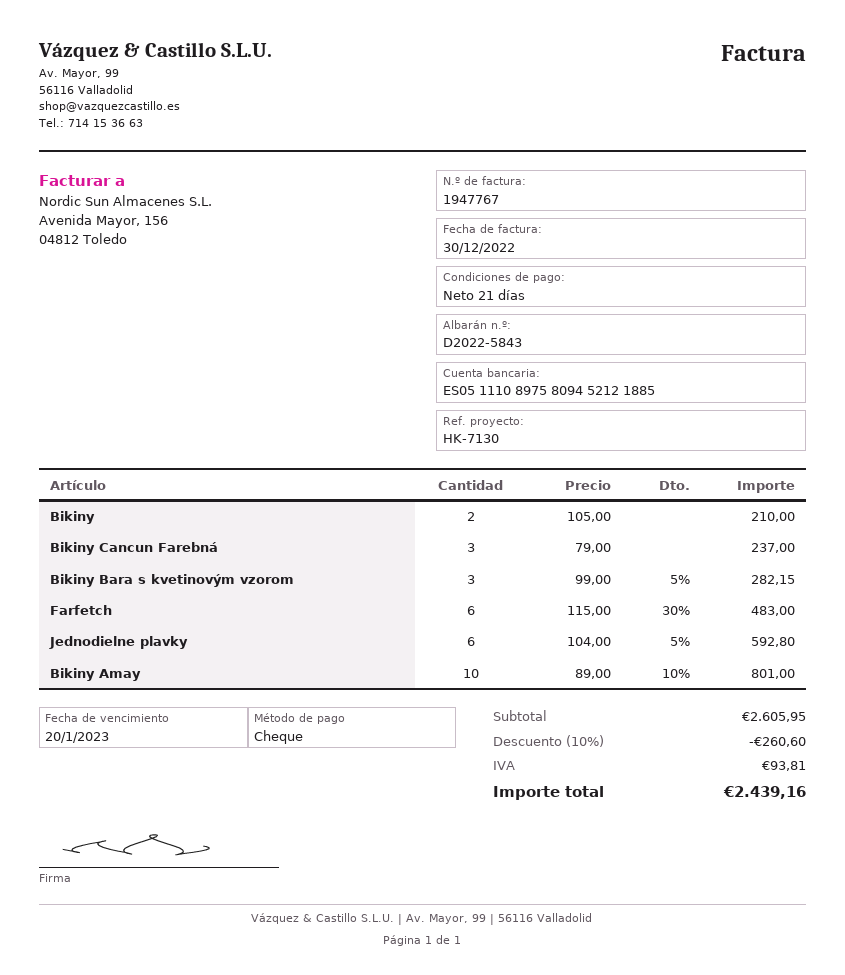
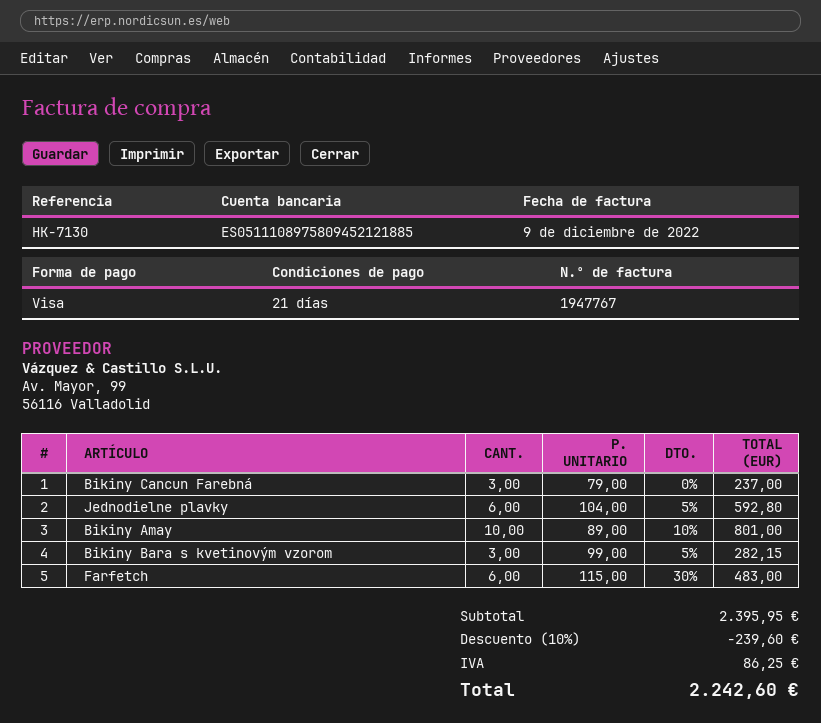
invoice date: 2022-12-30 -> 2022-12-09
payment method: cheque -> Visa
Bikiny: 2 x 105.00 = 210.00 -> none
subtotal: 2605.95 -> 2395.95
discount: 10% = 260.60 -> 10% = 239.60
tax: 93.81 -> 86.25
total: 2439.16 -> 2242.60

